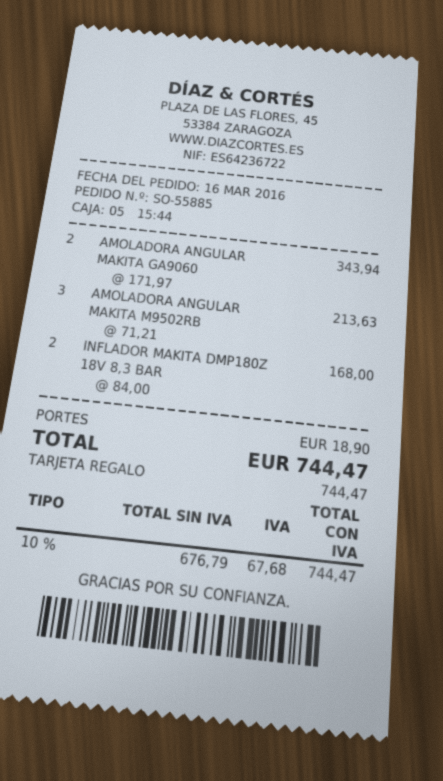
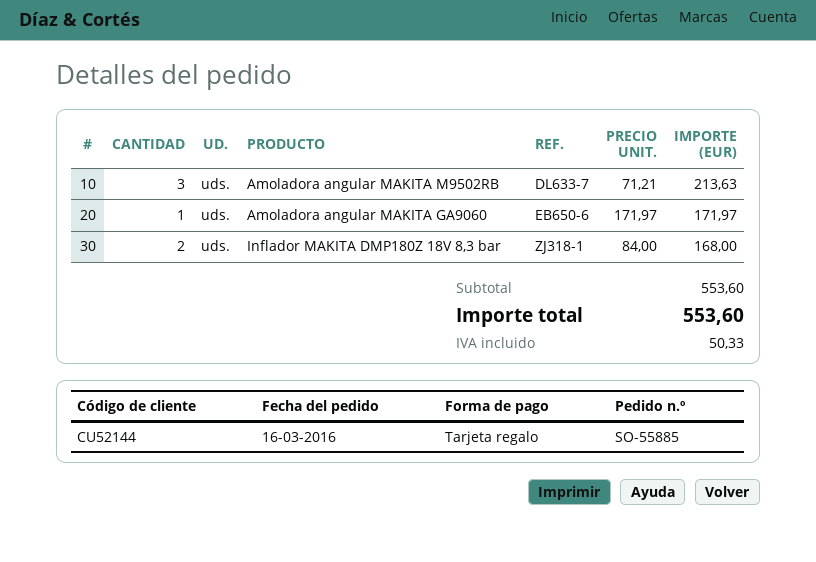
AMOLADORA ANGULAR MAKITA GA9060: 2 x 171.97 = 343.94 -> 1 x 171.97 = 171.97
shipping: 18.90 -> none
tax: 67.68 -> 50.33
total: 744.47 -> 553.60

